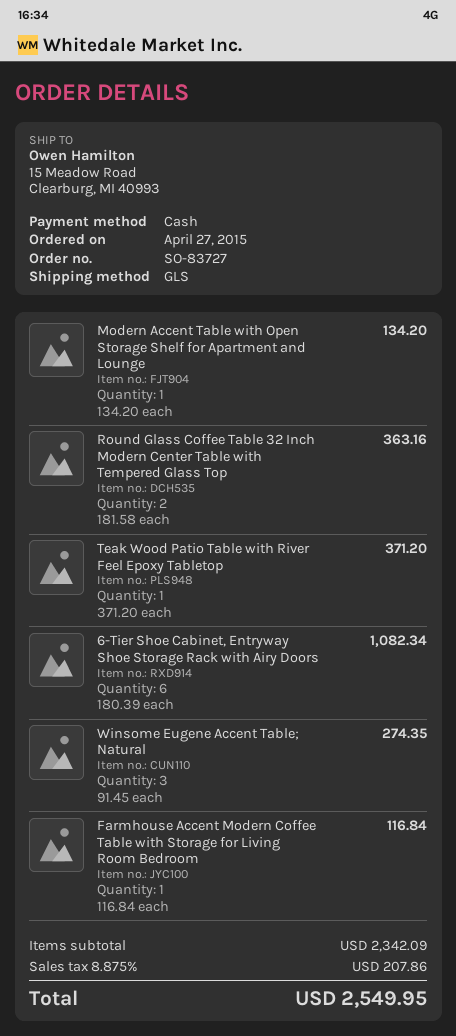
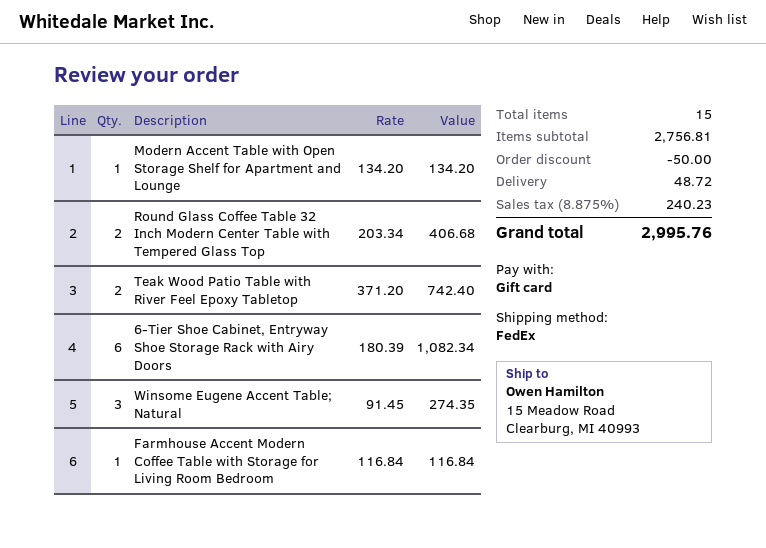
payment method: cash -> gift card
shipping method: GLS -> FedEx
Round Glass Coffee Table 32 Inch Modern Center Table with Tempered Glass Top: 2 x 181.58 = 363.16 -> 2 x 203.34 = 406.68
Teak Wood Patio Table with River Feel Epoxy Tabletop: 1 x 371.20 = 371.20 -> 2 x 371.20 = 742.40
subtotal: 2342.09 -> 2756.81
discount: none -> 50.00
shipping: none -> 48.72
tax: 8.875% = 207.86 -> 8.875% = 240.23
total: 2549.95 -> 2995.76

